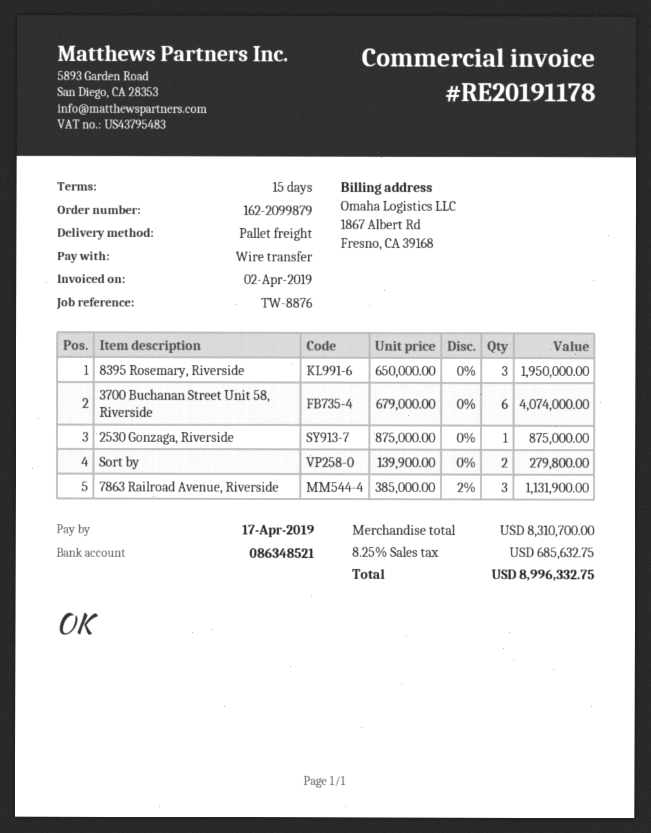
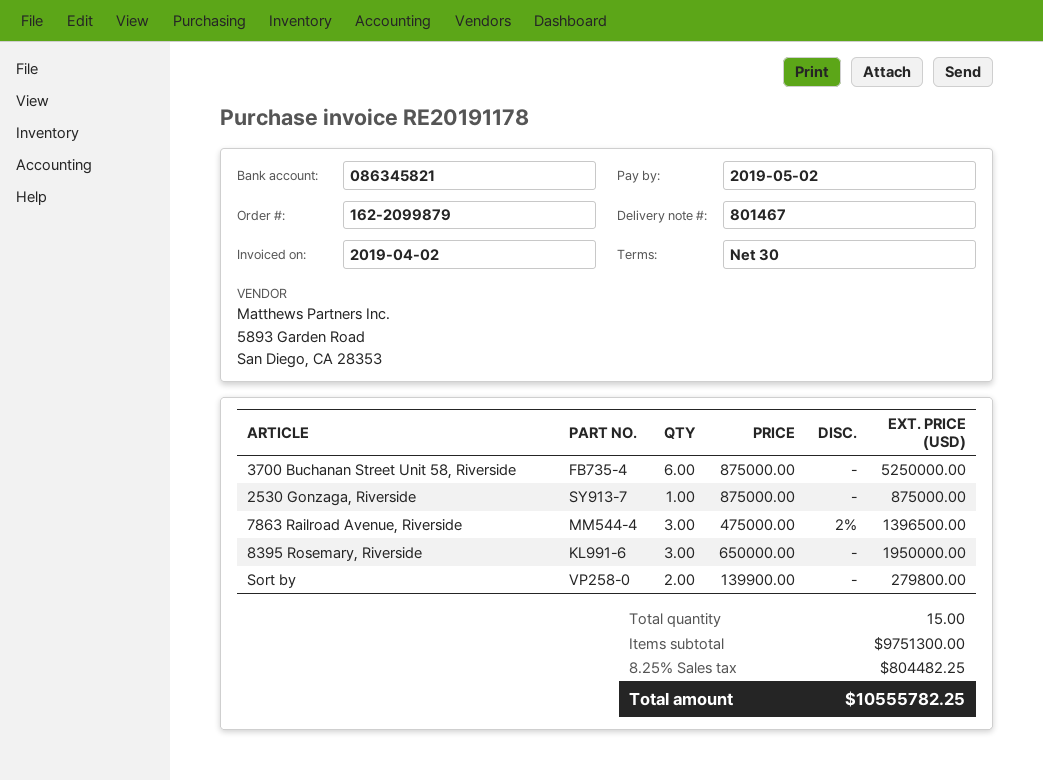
payment terms: 15 days -> 30 days
due date: 2019-04-17 -> 2019-05-02
bank account: 086348521 -> 086345821
3700 Buchanan Street Unit 58, Riverside: 6 x 679000.00 = 4074000.00 -> 6 x 875000.00 = 5250000.00
7863 Railroad Avenue, Riverside: 3 x 385000.00 - 2% = 1131900.00 -> 3 x 475000.00 - 2% = 1396500.00
subtotal: 8310700.00 -> 9751300.00
tax: 8.25% = 685632.75 -> 8.25% = 804482.25
total: 8996332.75 -> 10555782.25

